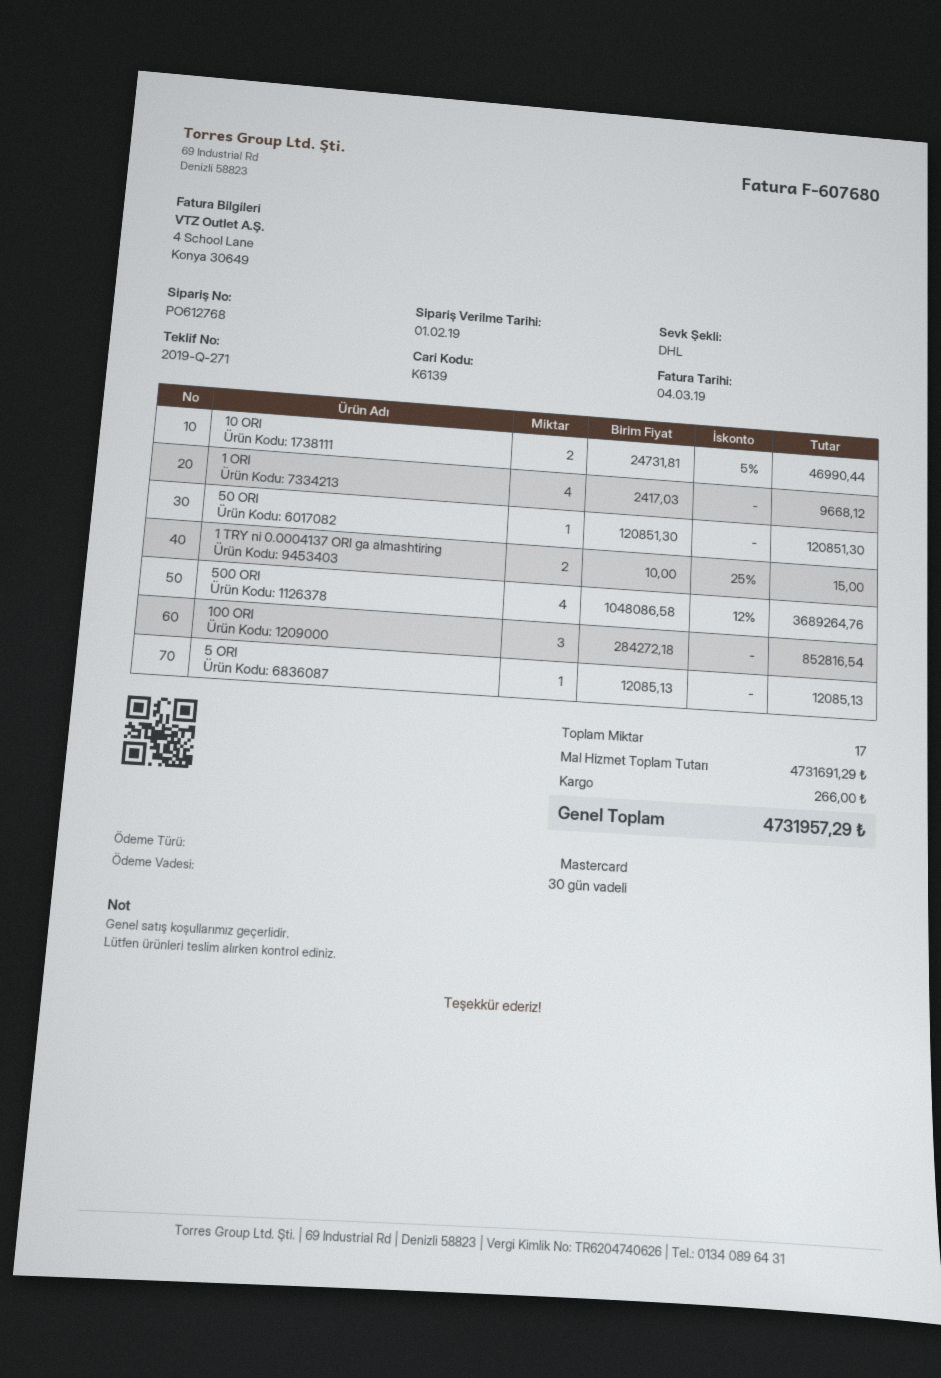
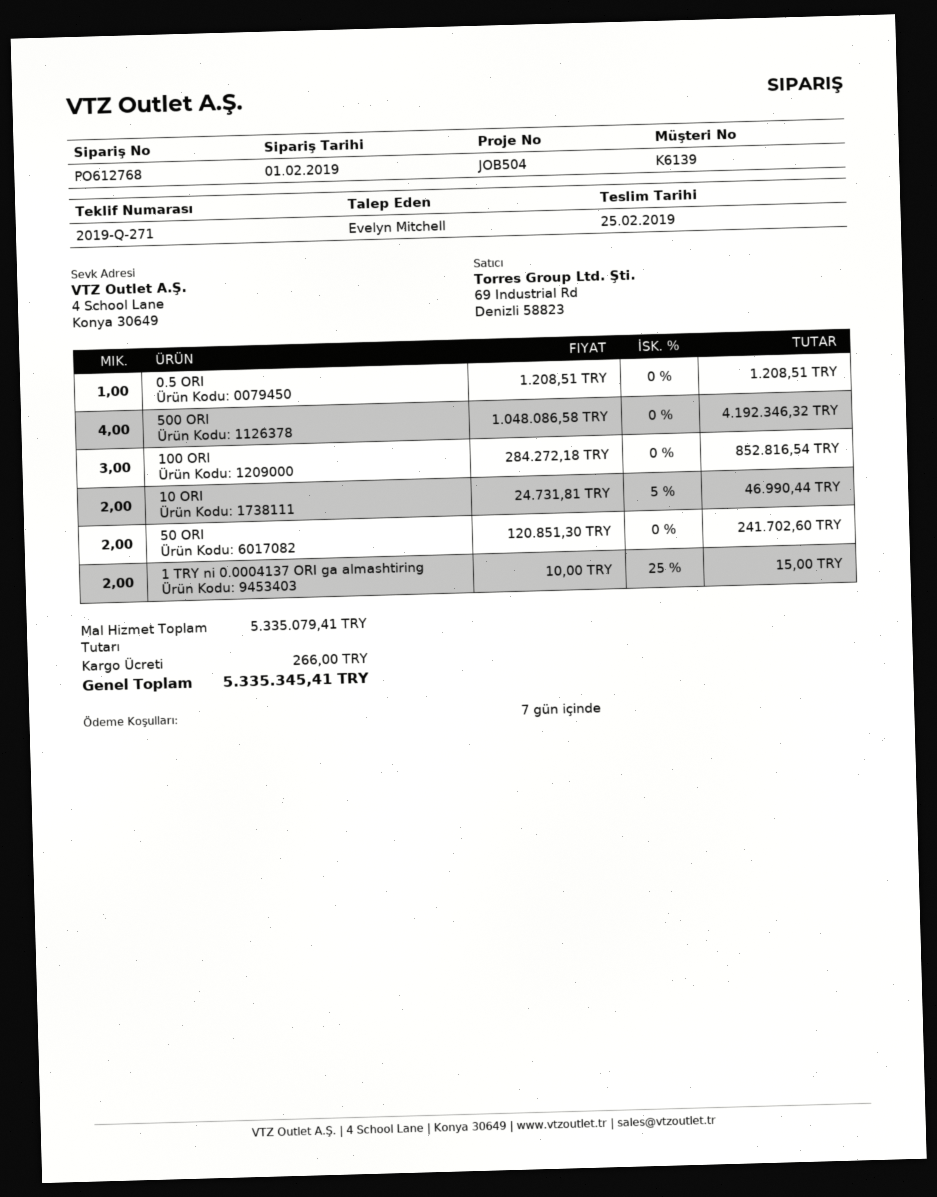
payment terms: 30 days -> 7 days
1 ORI: 4 x 2417.03 = 9668.12 -> none
50 ORI: 1 x 120851.30 = 120851.30 -> 2 x 120851.30 = 241702.60
500 ORI: 4 x 1048086.58 - 12% = 3689264.76 -> 4 x 1048086.58 = 4192346.32
5 ORI: 1 x 12085.13 = 12085.13 -> none
0.5 ORI: none -> 1 x 1208.51 = 1208.51
subtotal: 4731691.29 -> 5335079.41
total: 4731957.29 -> 5335345.41

